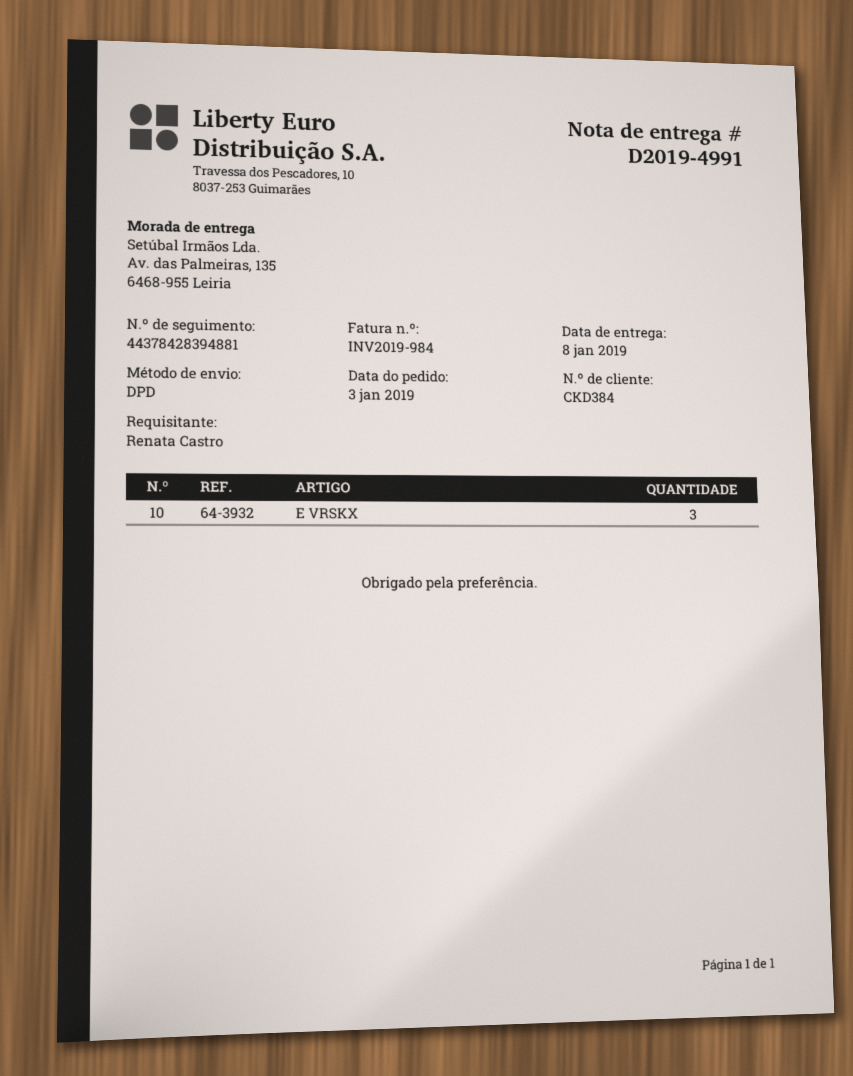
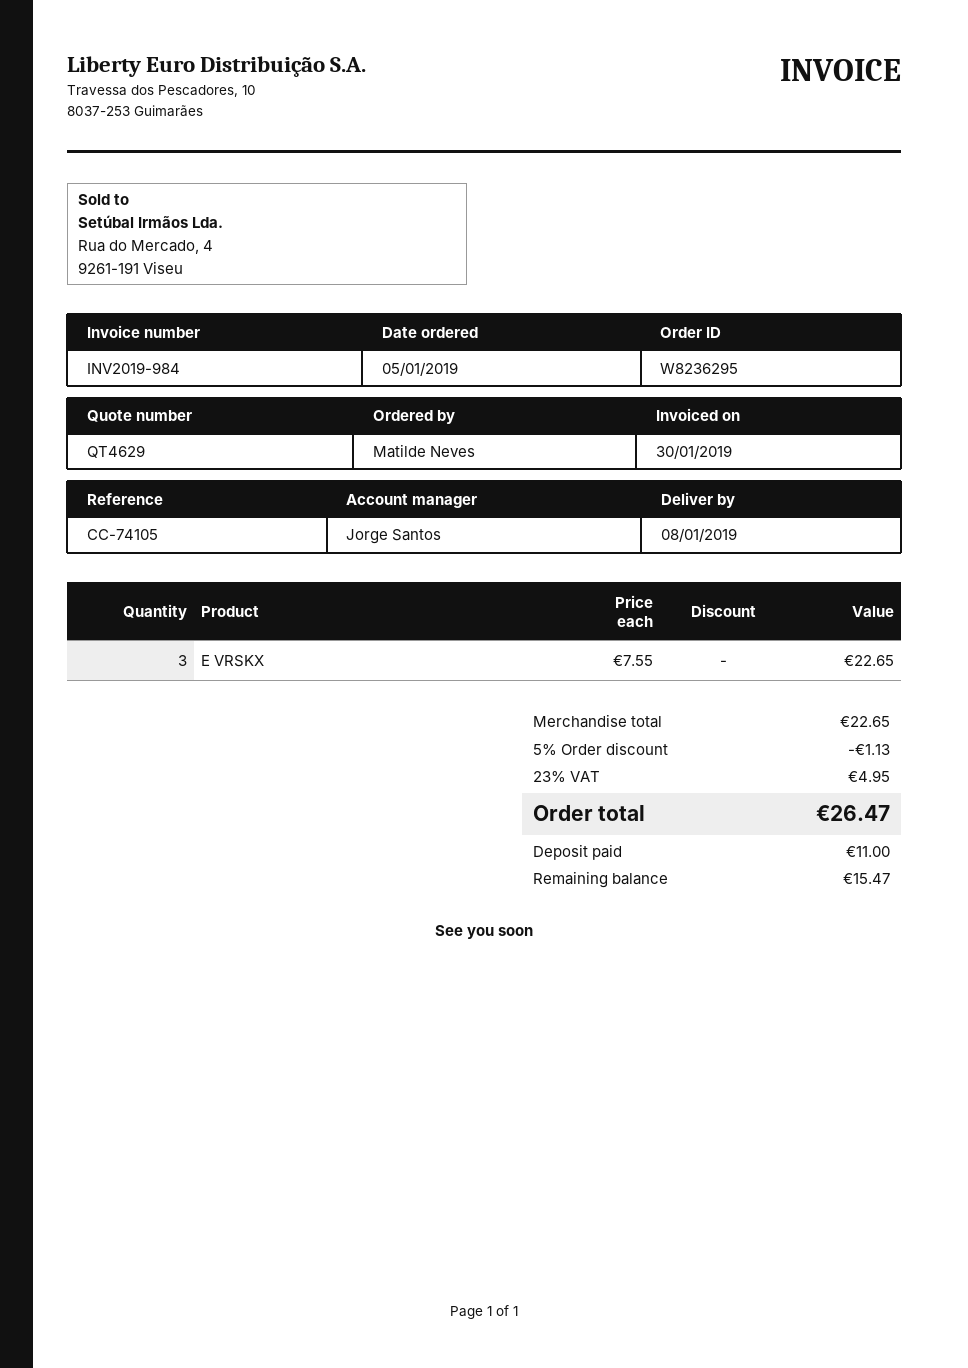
order date: 2019-01-03 -> 2019-01-05
ordered by: Renata Castro -> Matilde Neves

